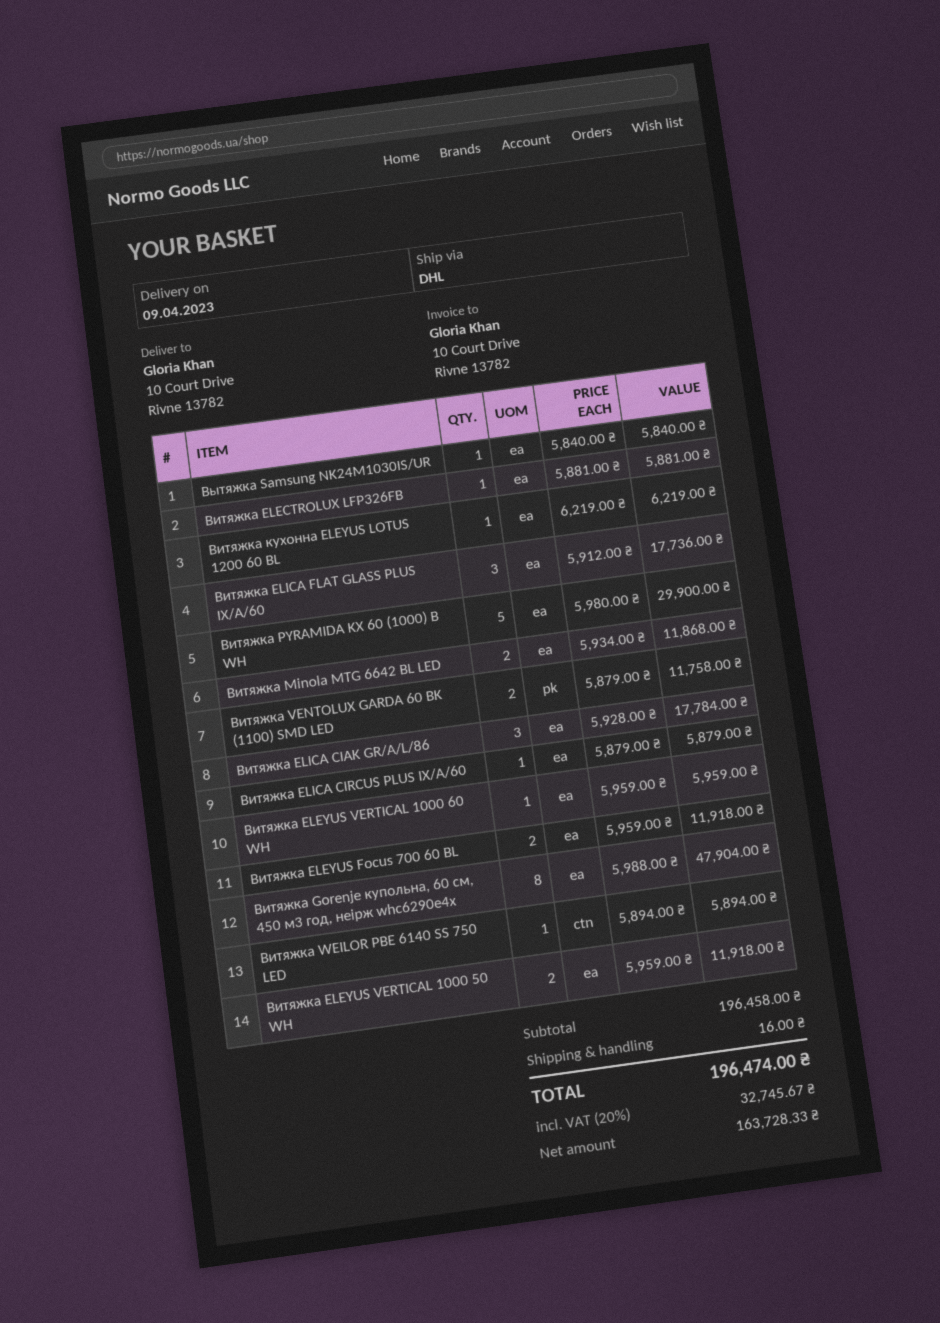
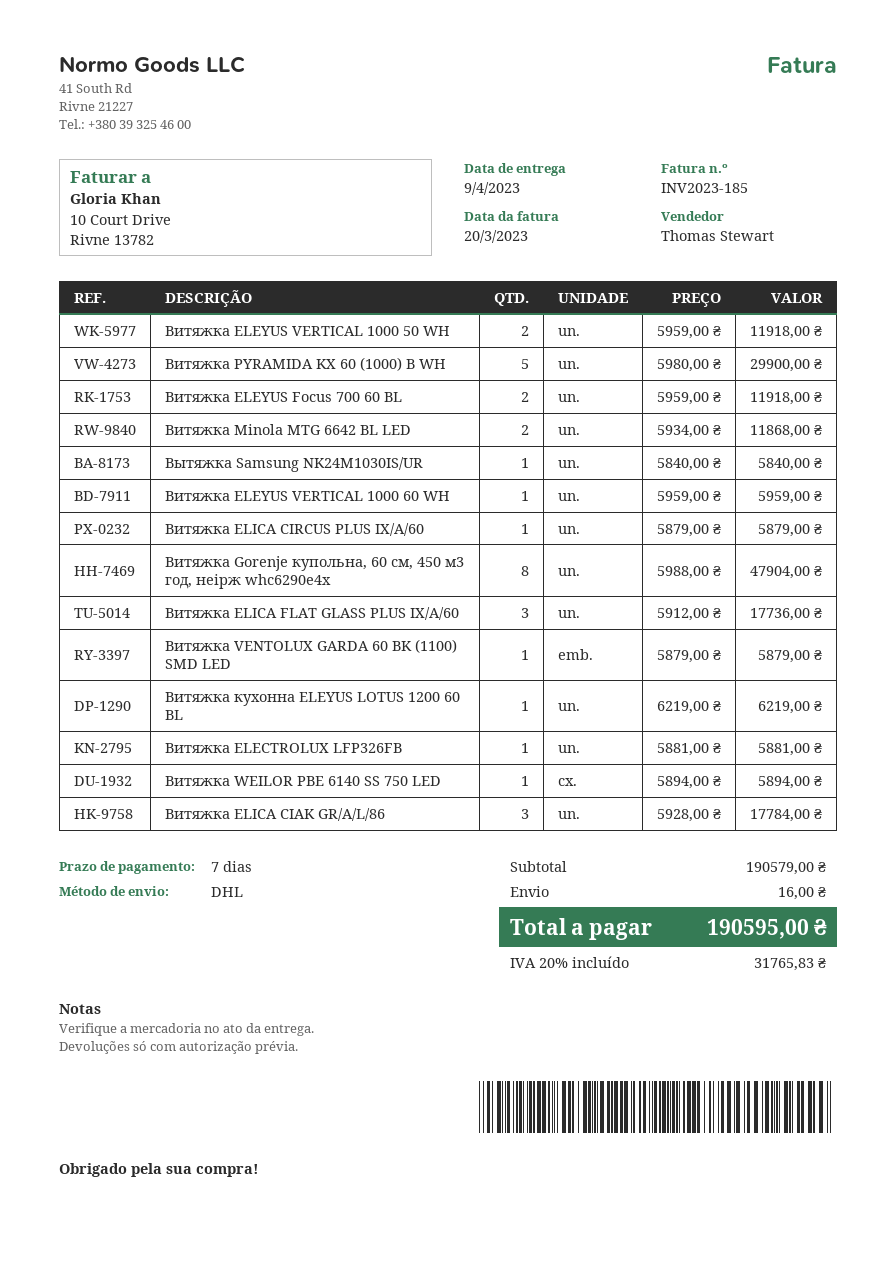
Витяжка VENTOLUX GARDA 60 BK (1100) SMD LED: 2 x 5879.00 = 11758.00 -> 1 x 5879.00 = 5879.00
subtotal: 196458.00 -> 190579.00
tax: 20% = 32745.67 -> 20% = 31765.83
total: 196474.00 -> 190595.00

